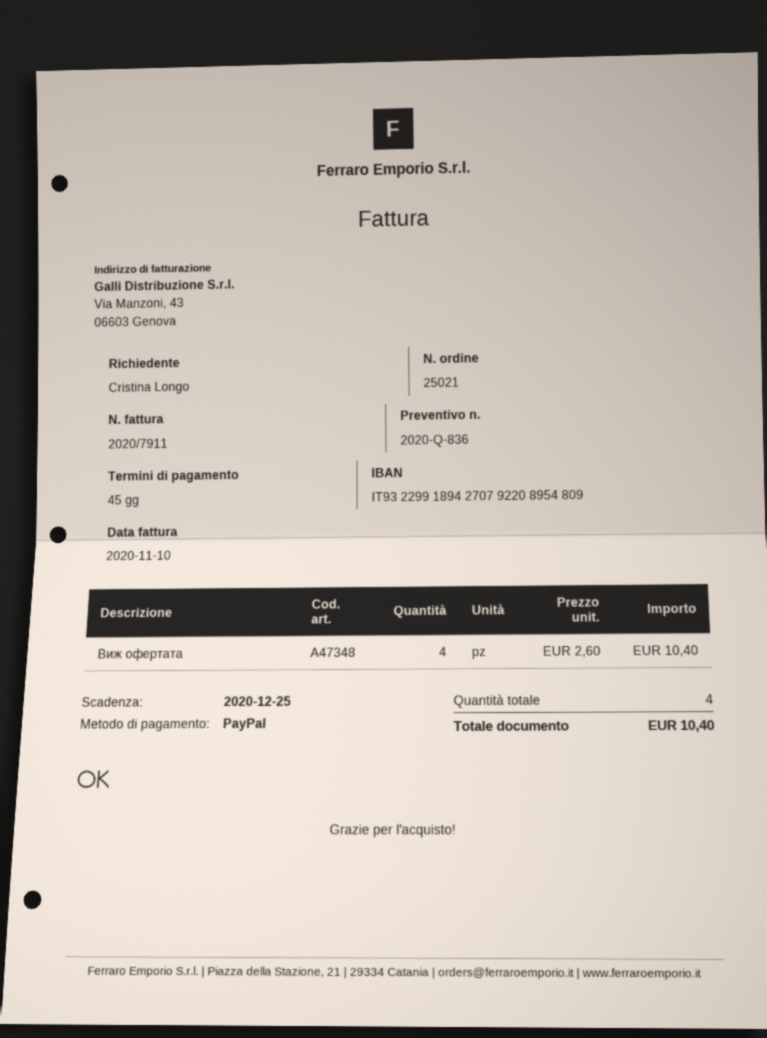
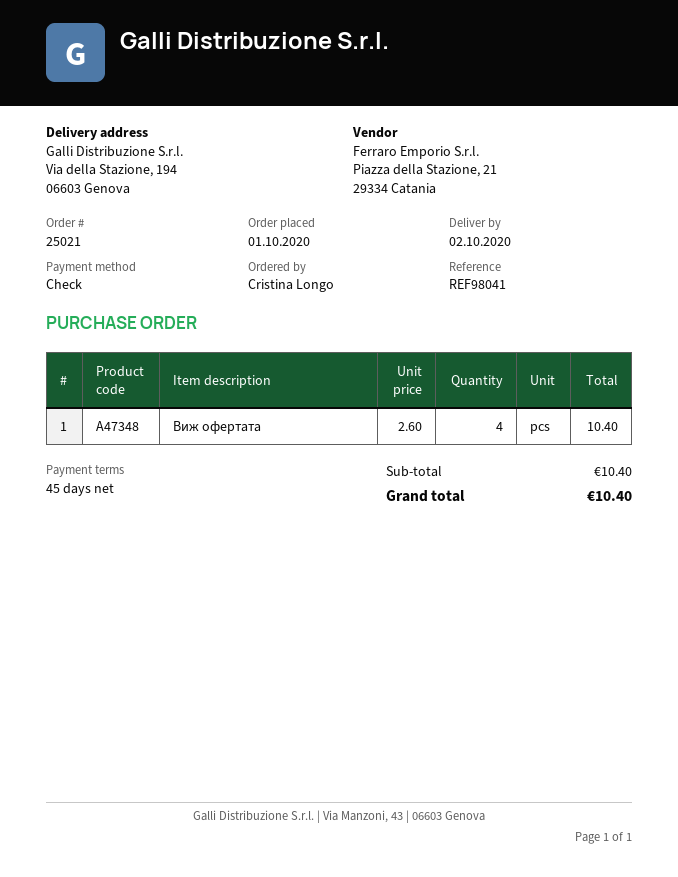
payment method: PayPal -> cheque

